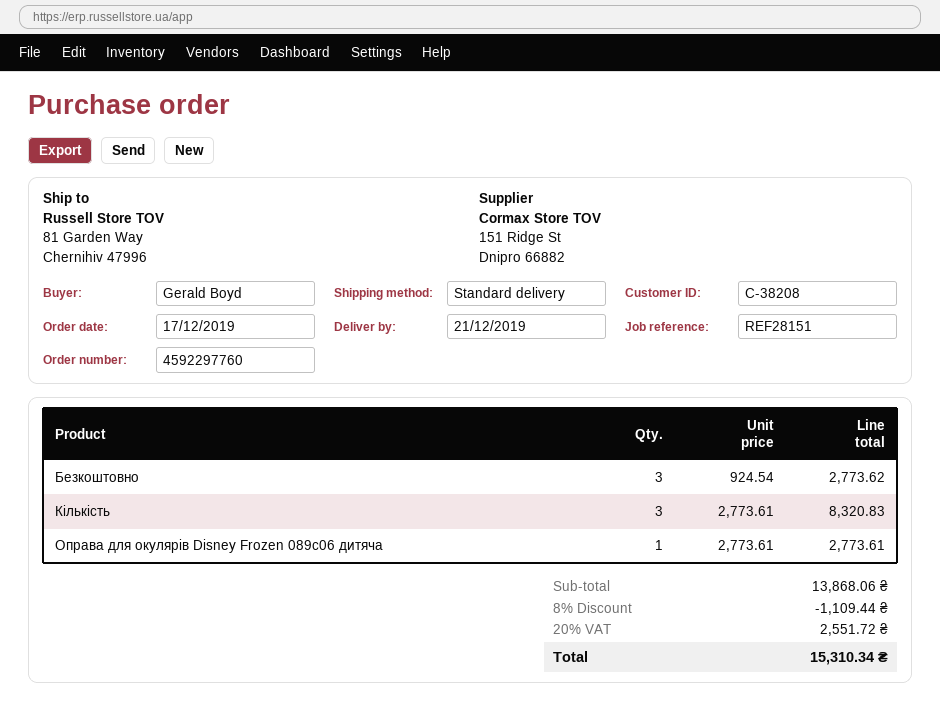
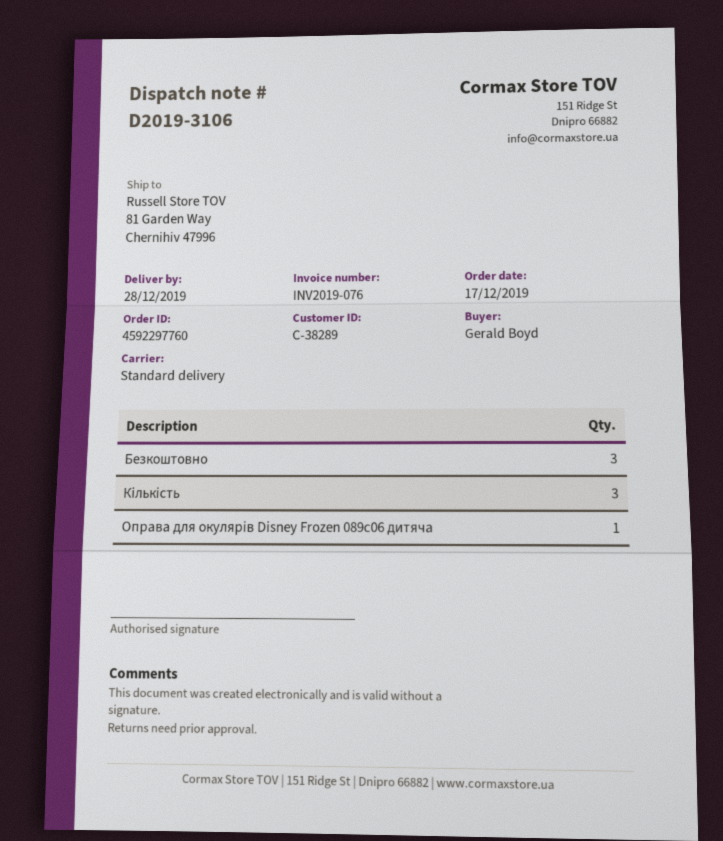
delivery date: 2019-12-21 -> 2019-12-28
customer number: C-38208 -> C-38289

